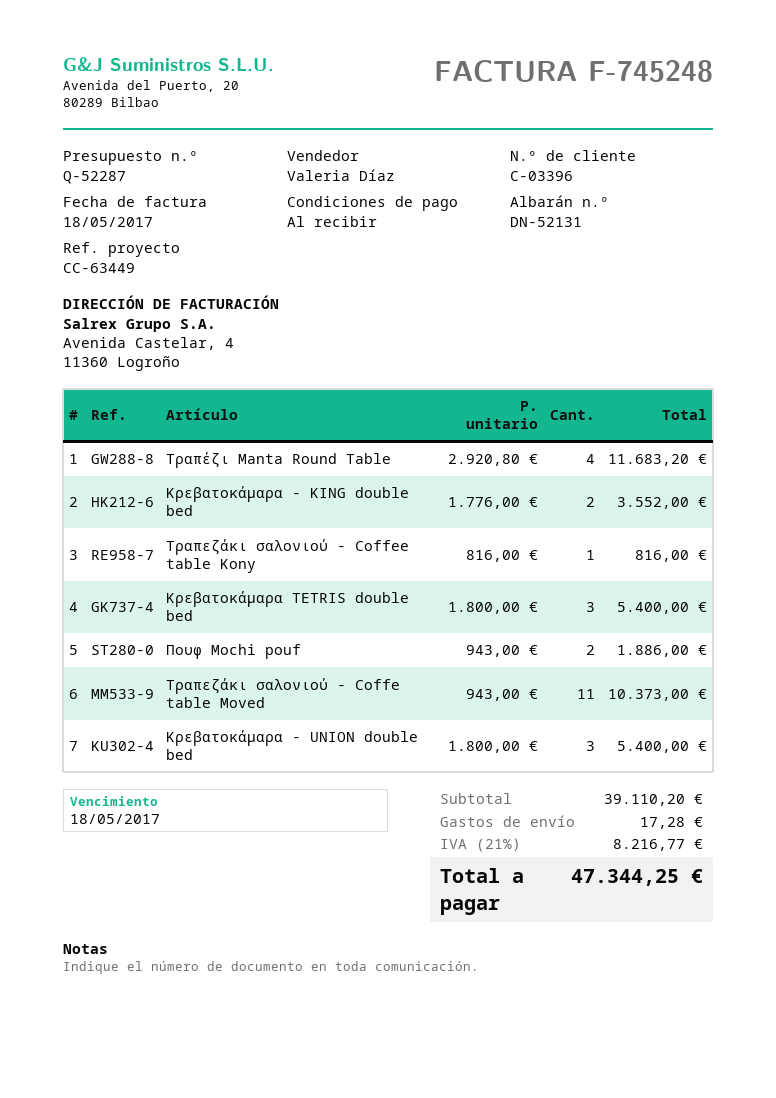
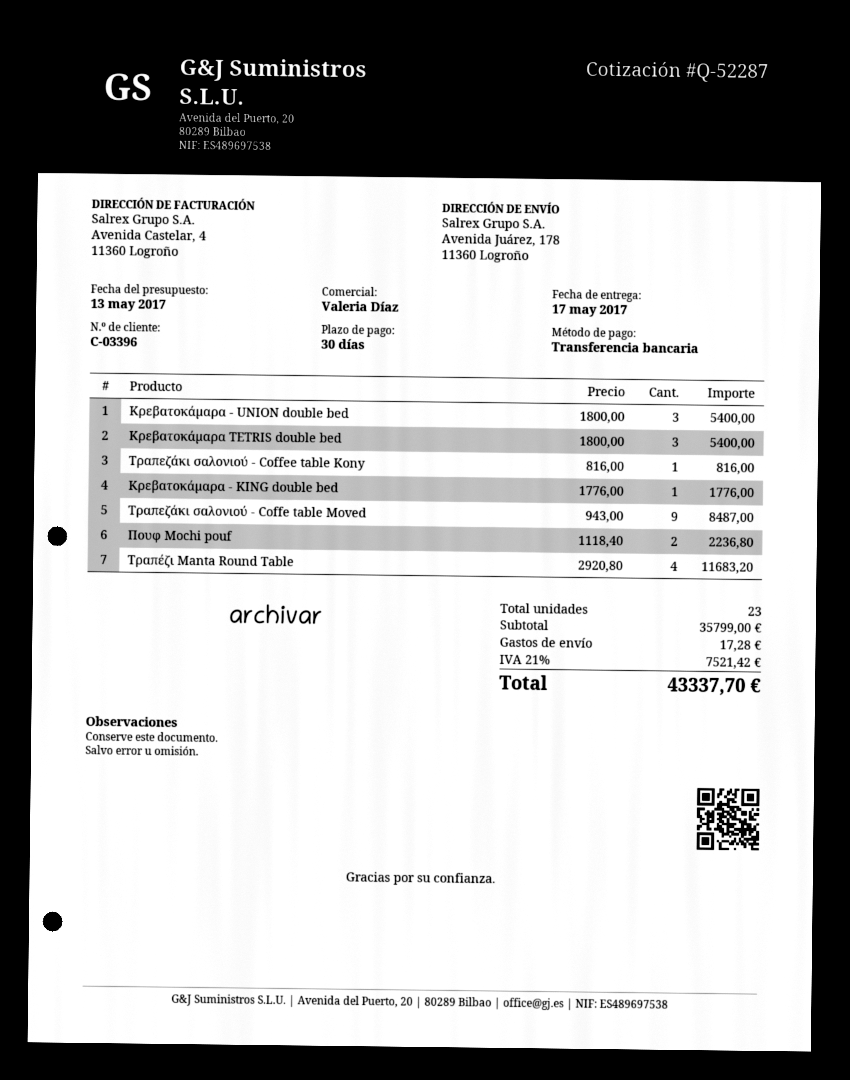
payment terms: on receipt -> 30 days
Κρεβατοκάμαρα - KING double bed: 2 x 1776.00 = 3552.00 -> 1 x 1776.00 = 1776.00
Πουφ Mochi pouf: 2 x 943.00 = 1886.00 -> 2 x 1118.40 = 2236.80
Τραπεζάκι σαλονιού - Coffe table Moved: 11 x 943.00 = 10373.00 -> 9 x 943.00 = 8487.00
subtotal: 39110.20 -> 35799.00
tax: 21% = 8216.77 -> 21% = 7521.42
total: 47344.25 -> 43337.70

